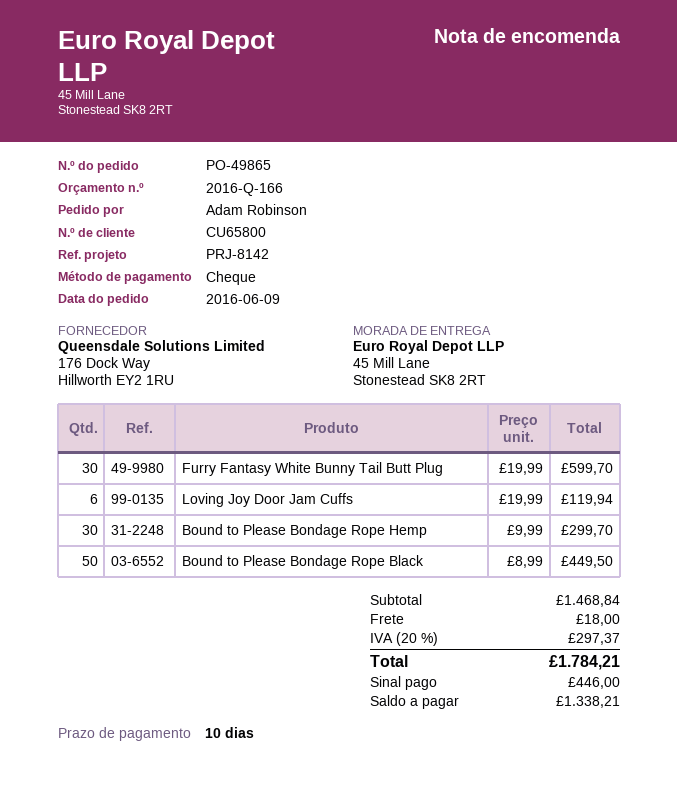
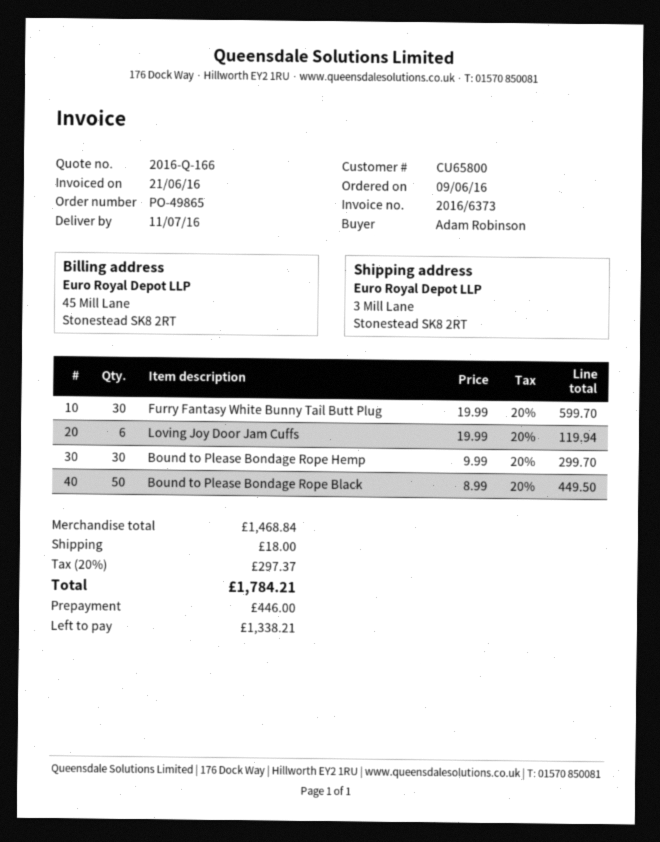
ship to: 45 Mill Lane, Stonestead SK8 2RT -> 3 Mill Lane, Stonestead SK8 2RT

